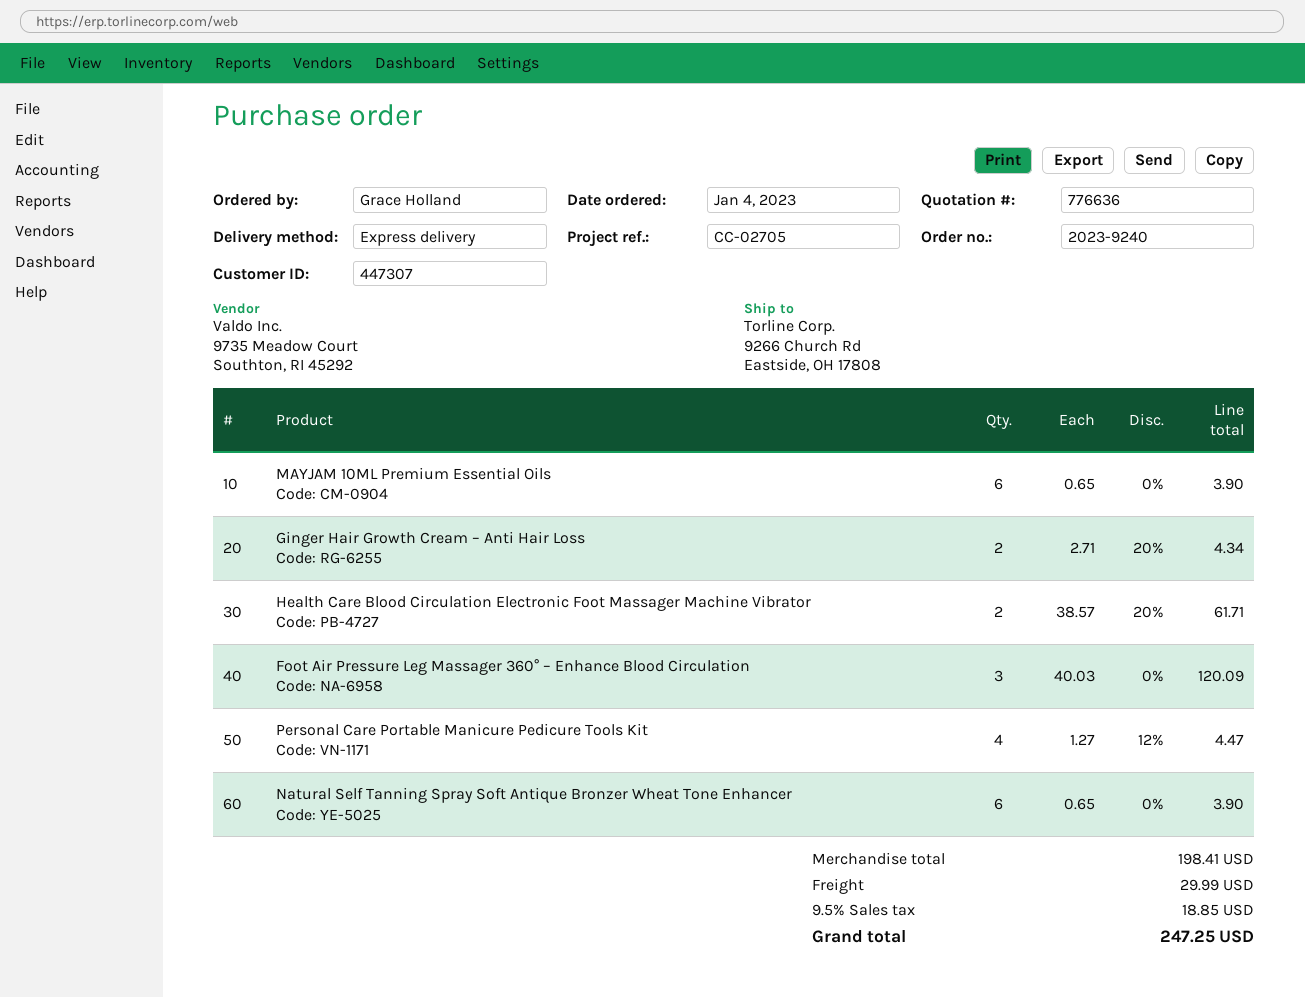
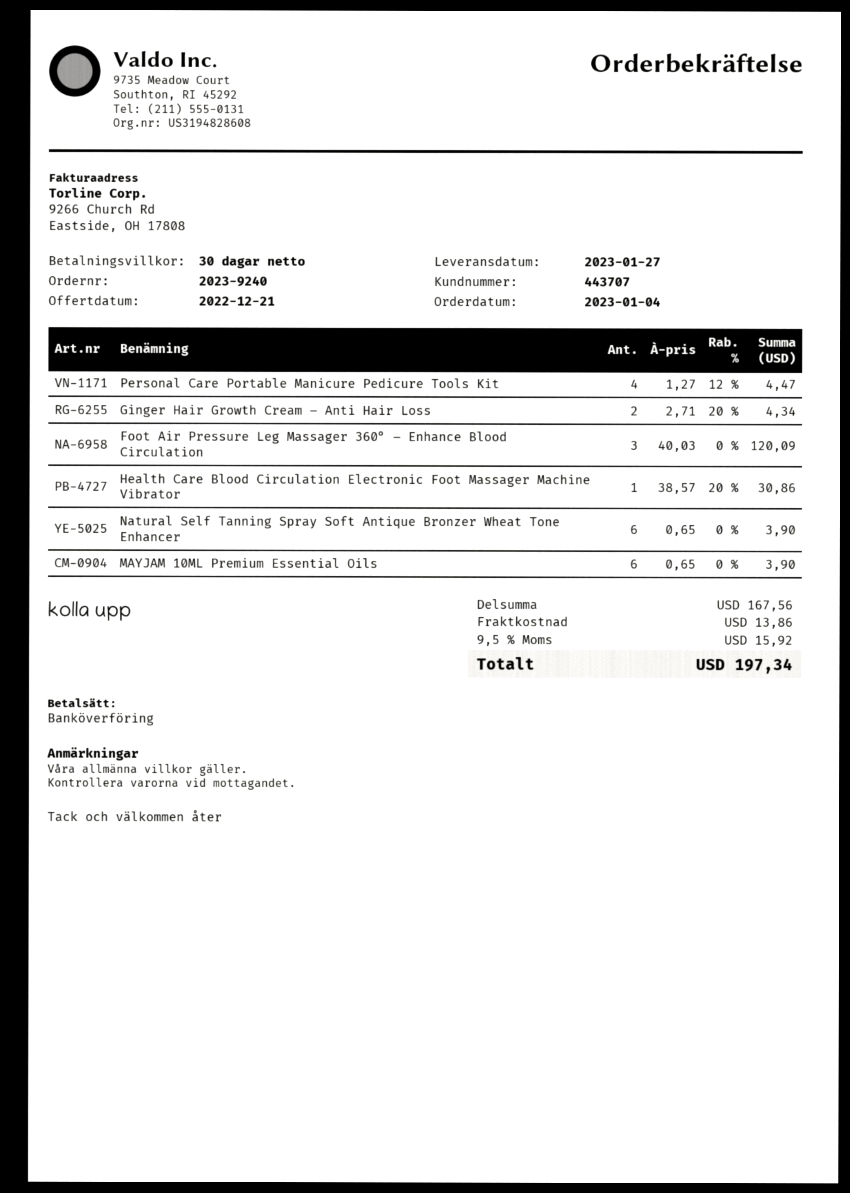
customer number: 447307 -> 443707
Health Care Blood Circulation Electronic Foot Massager Machine Vibrator: 2 x 38.57 - 20% = 61.71 -> 1 x 38.57 - 20% = 30.86
subtotal: 198.41 -> 167.56
shipping: 29.99 -> 13.86
tax: 9.5% = 18.85 -> 9.5% = 15.92
total: 247.25 -> 197.34

